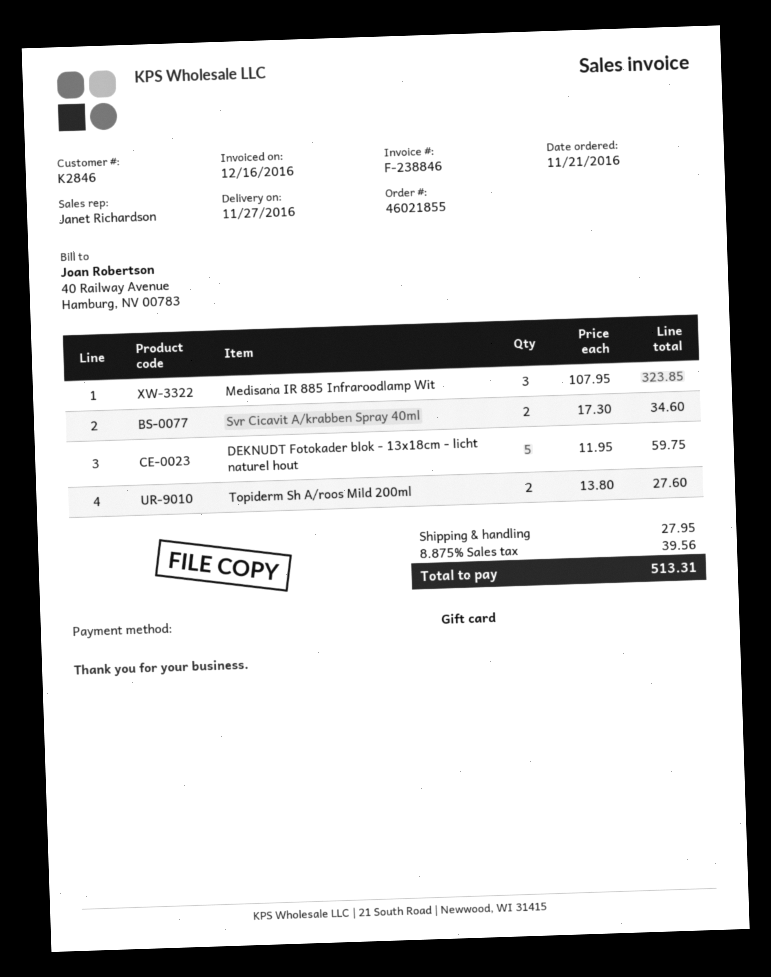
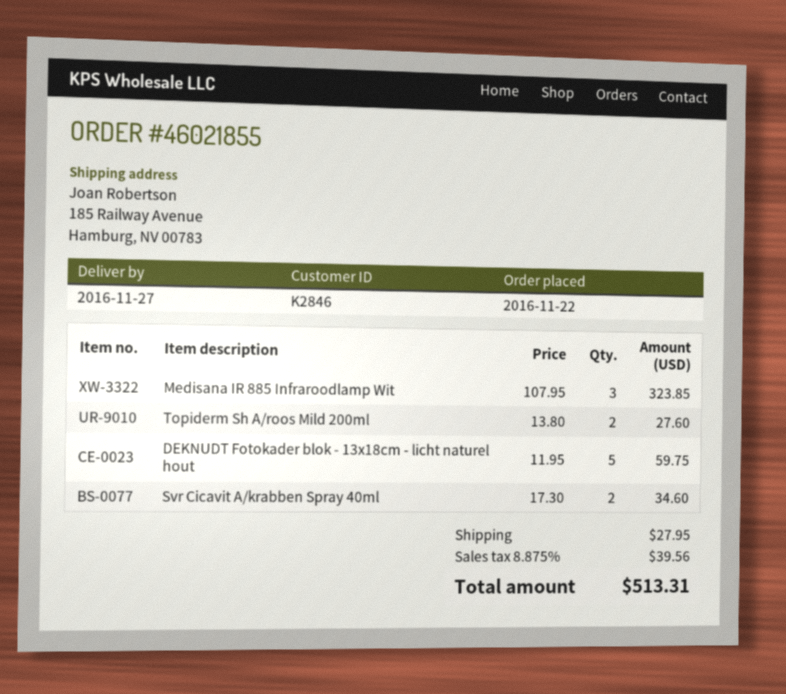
order date: 2016-11-21 -> 2016-11-22

